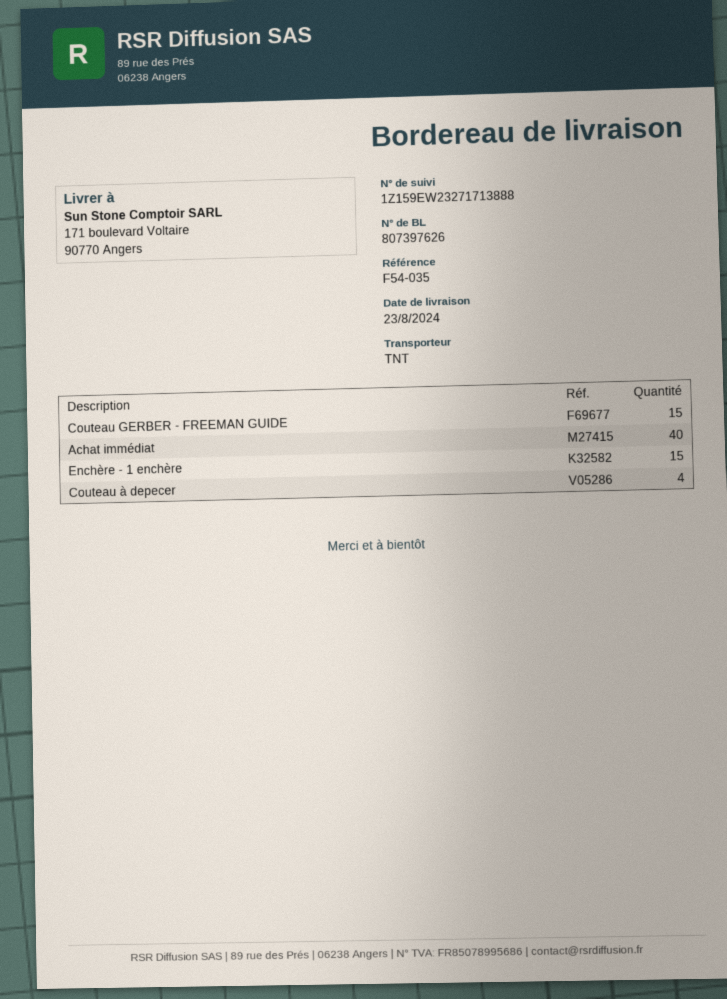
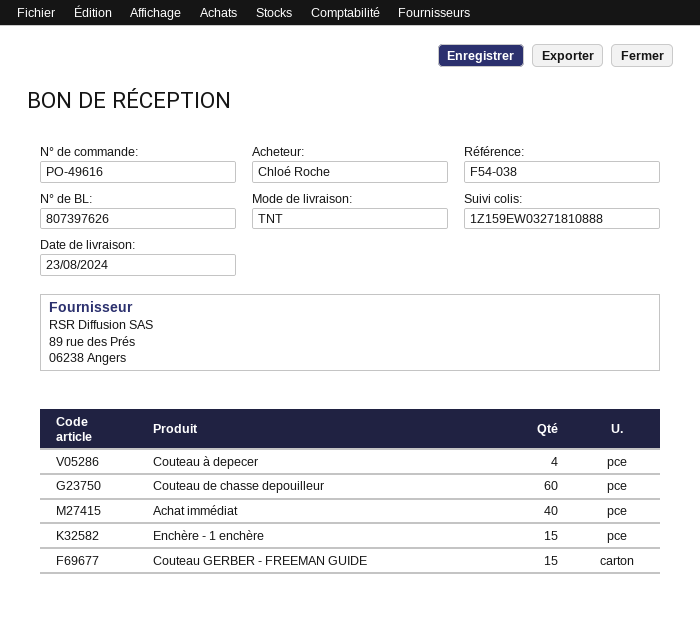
reference: F54-035 -> F54-038
tracking number: 1Z159EW23271713888 -> 1Z159EW03271810888
Couteau de chasse depouilleur: none -> 60

